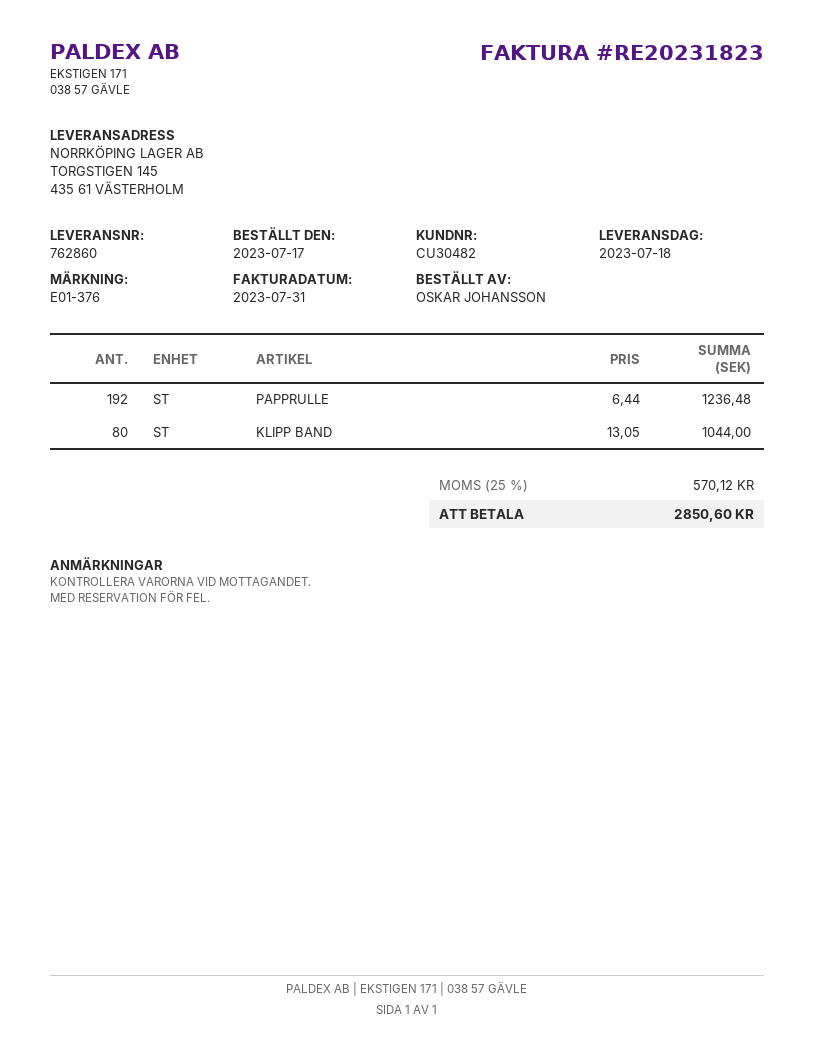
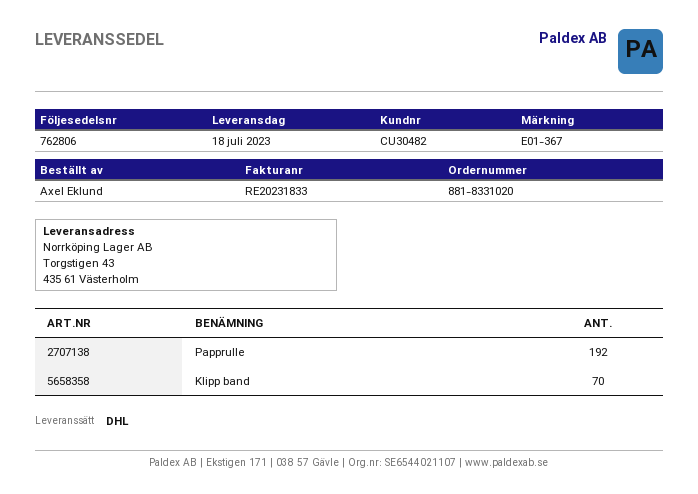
delivery note number: 762860 -> 762806
invoice number: RE20231823 -> RE20231833
reference: E01-376 -> E01-367
ordered by: OSKAR JOHANSSON -> Axel Eklund
ship to: TORGSTIGEN 145, 435 61 VÄSTERHOLM -> Torgstigen 43, 435 61 Västerholm
KLIPP BAND: 80 -> 70

